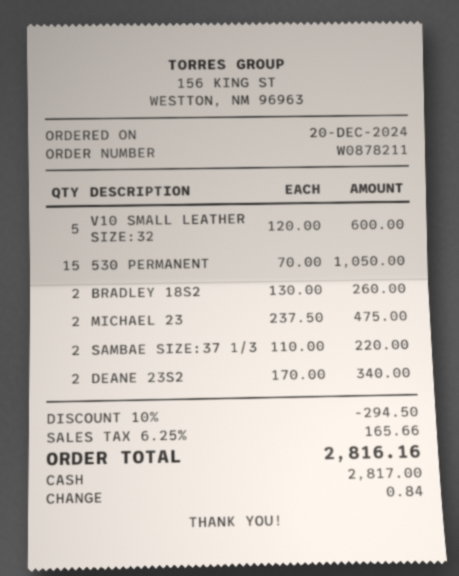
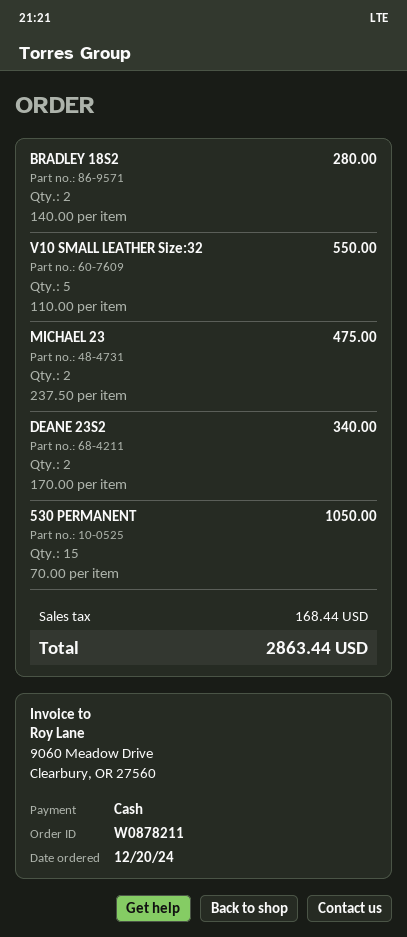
V10 SMALL LEATHER SIZE:32: 5 x 120.00 = 600.00 -> 5 x 110.00 = 550.00
BRADLEY 18S2: 2 x 130.00 = 260.00 -> 2 x 140.00 = 280.00
SAMBAE SIZE:37 1/3: 2 x 110.00 = 220.00 -> none
discount: 10% = 294.50 -> none
tax: 165.66 -> 168.44
total: 2816.16 -> 2863.44

